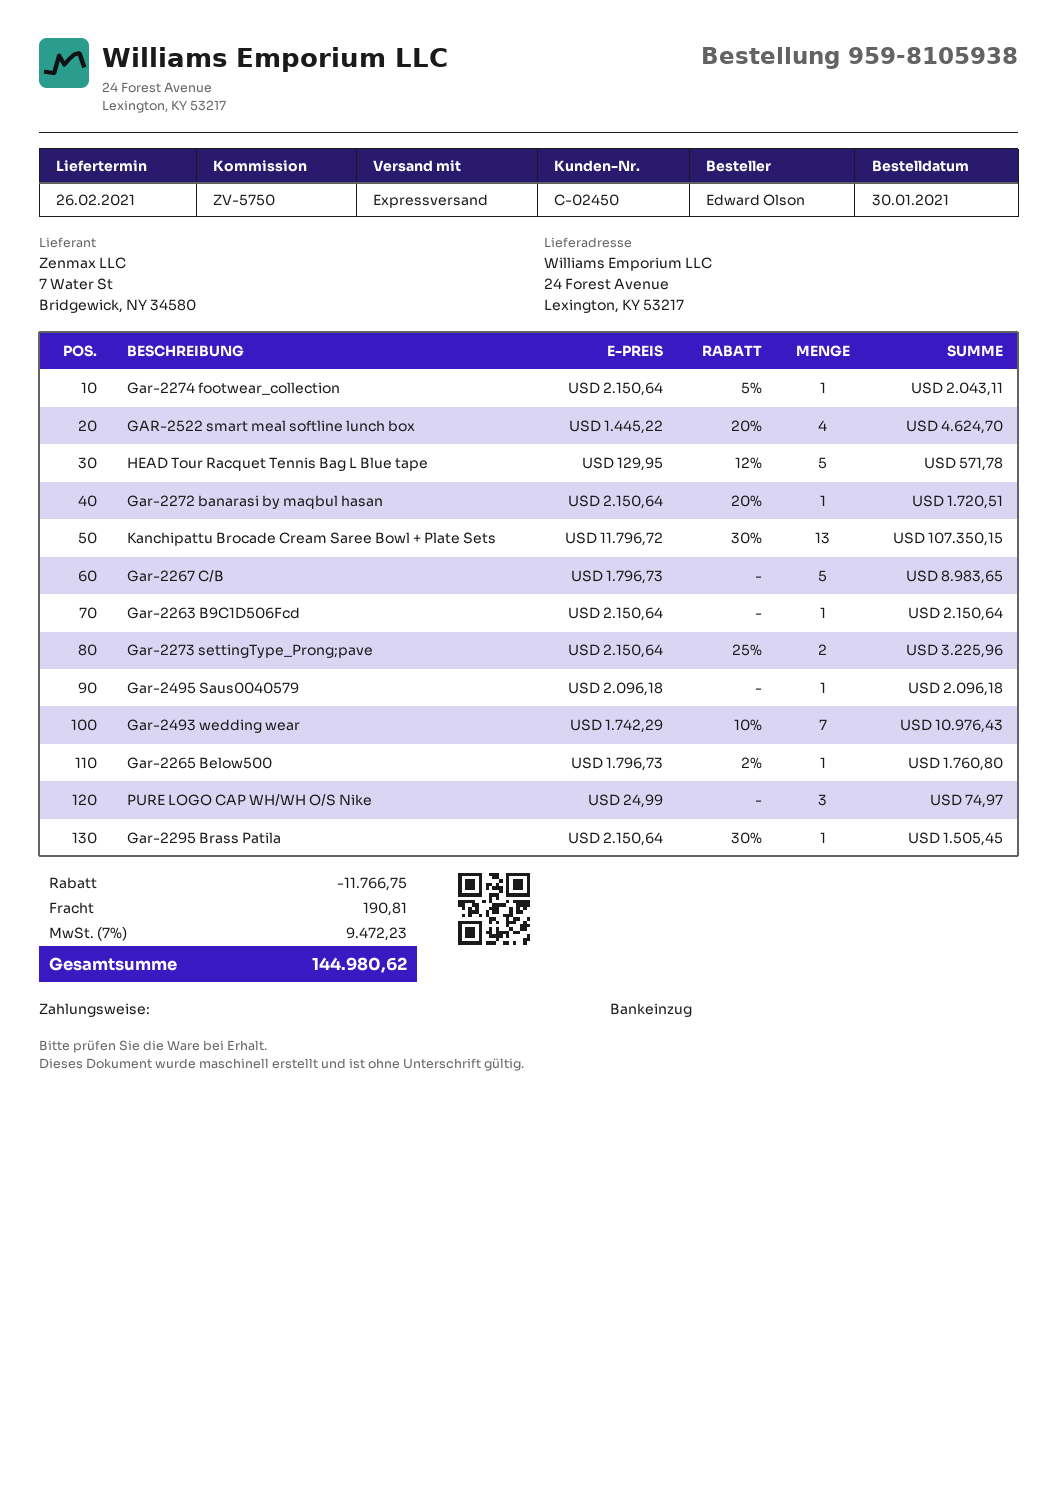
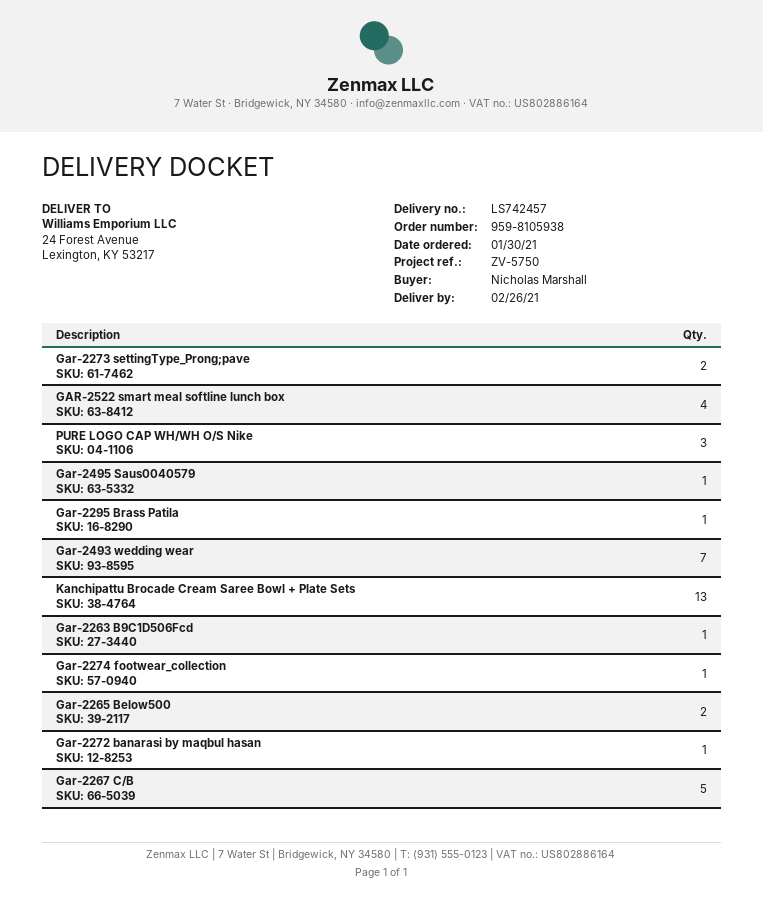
ordered by: Edward Olson -> Nicholas Marshall
HEAD Tour Racquet Tennis Bag L Blue tape: 5 -> none
Gar-2265 Below500: 1 -> 2

